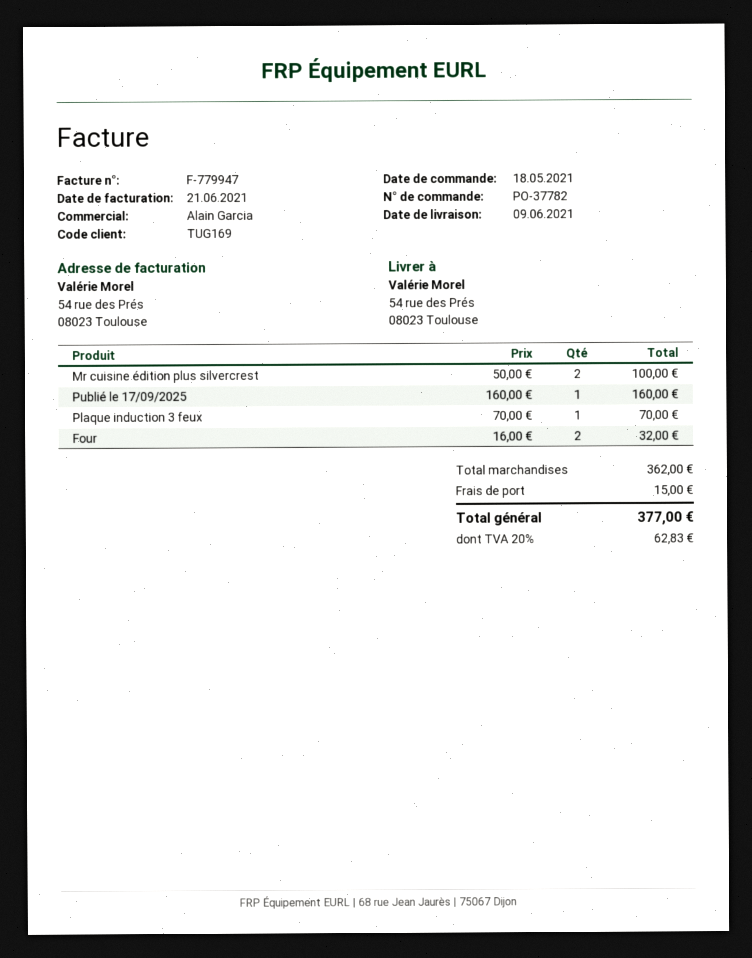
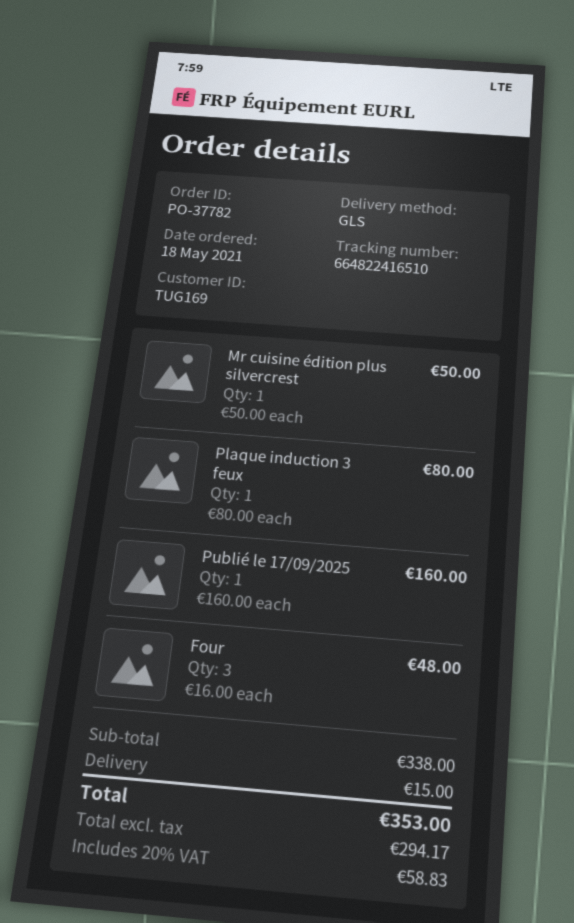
Mr cuisine édition plus silvercrest: 2 x 50.00 = 100.00 -> 1 x 50.00 = 50.00
Plaque induction 3 feux: 1 x 70.00 = 70.00 -> 1 x 80.00 = 80.00
Four: 2 x 16.00 = 32.00 -> 3 x 16.00 = 48.00
subtotal: 362.00 -> 338.00
tax: 20% = 62.83 -> 20% = 58.83
total: 377.00 -> 353.00

